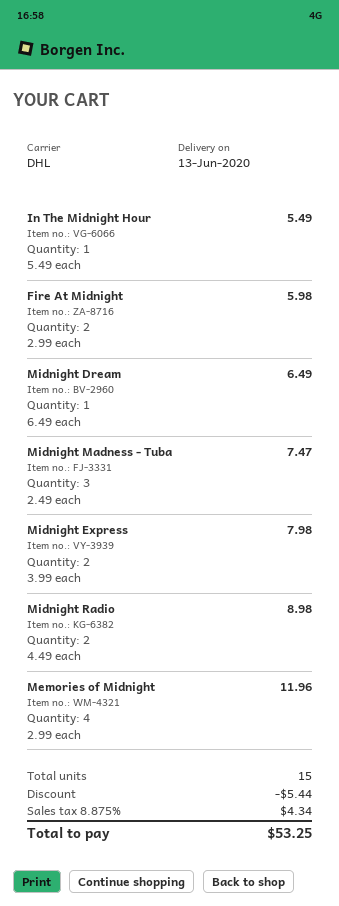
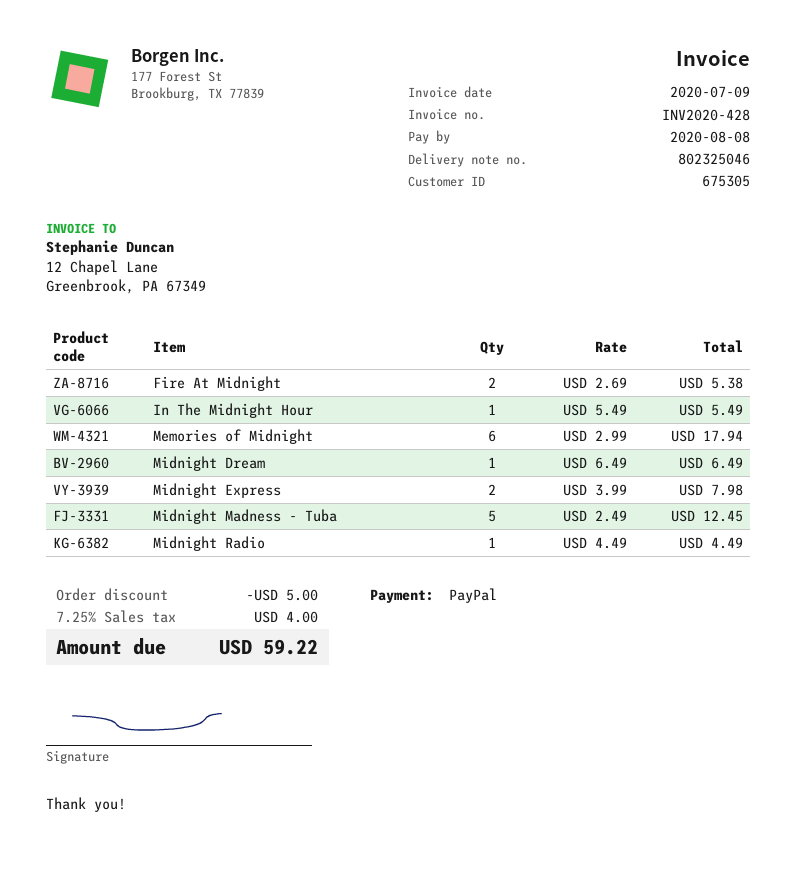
Fire At Midnight: 2 x 2.99 = 5.98 -> 2 x 2.69 = 5.38
Midnight Madness - Tuba: 3 x 2.49 = 7.47 -> 5 x 2.49 = 12.45
Midnight Radio: 2 x 4.49 = 8.98 -> 1 x 4.49 = 4.49
Memories of Midnight: 4 x 2.99 = 11.96 -> 6 x 2.99 = 17.94
discount: 5.44 -> 5.00
tax: 8.875% = 4.34 -> 7.25% = 4.00
total: 53.25 -> 59.22

